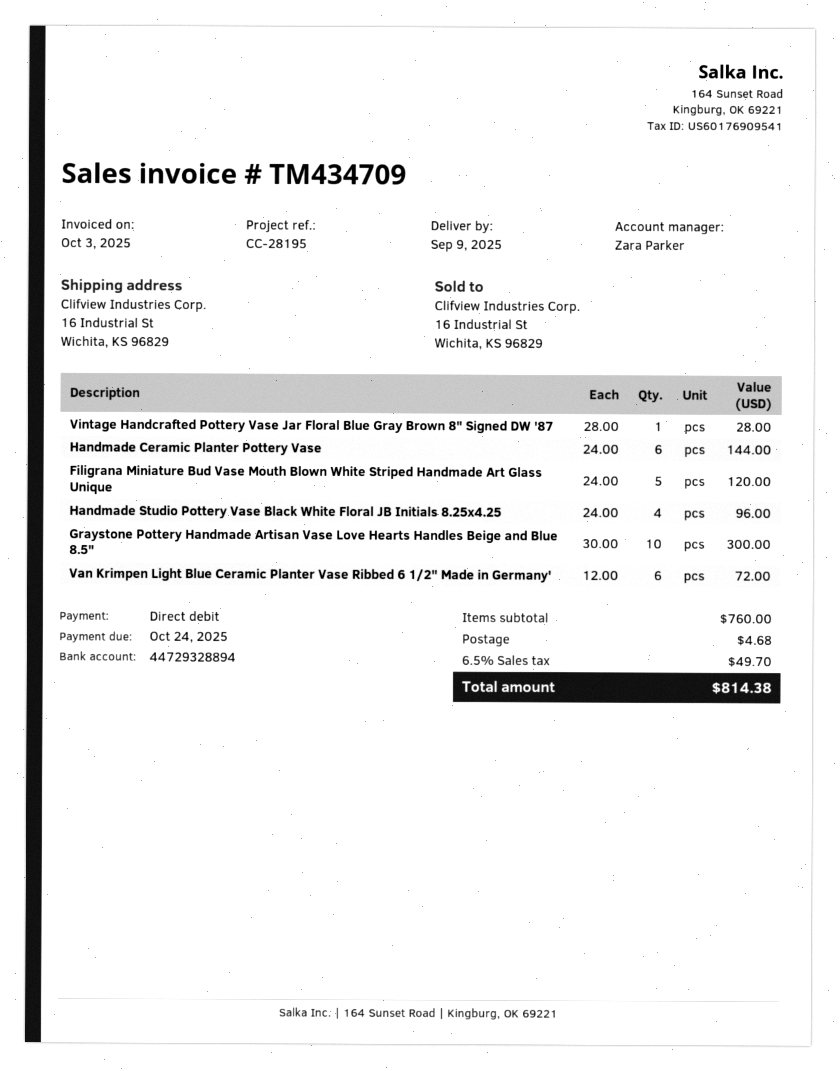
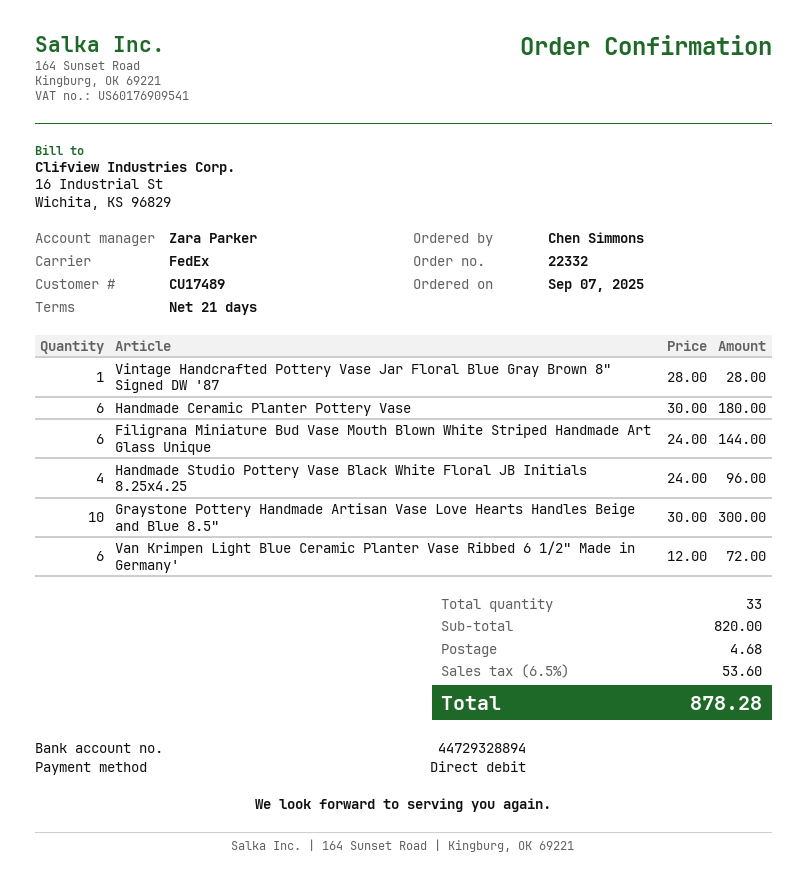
Handmade Ceramic Planter Pottery Vase: 6 x 24.00 = 144.00 -> 6 x 30.00 = 180.00
Filigrana Miniature Bud Vase Mouth Blown White Striped Handmade Art Glass Unique: 5 x 24.00 = 120.00 -> 6 x 24.00 = 144.00
subtotal: 760.00 -> 820.00
tax: 6.5% = 49.70 -> 6.5% = 53.60
total: 814.38 -> 878.28

